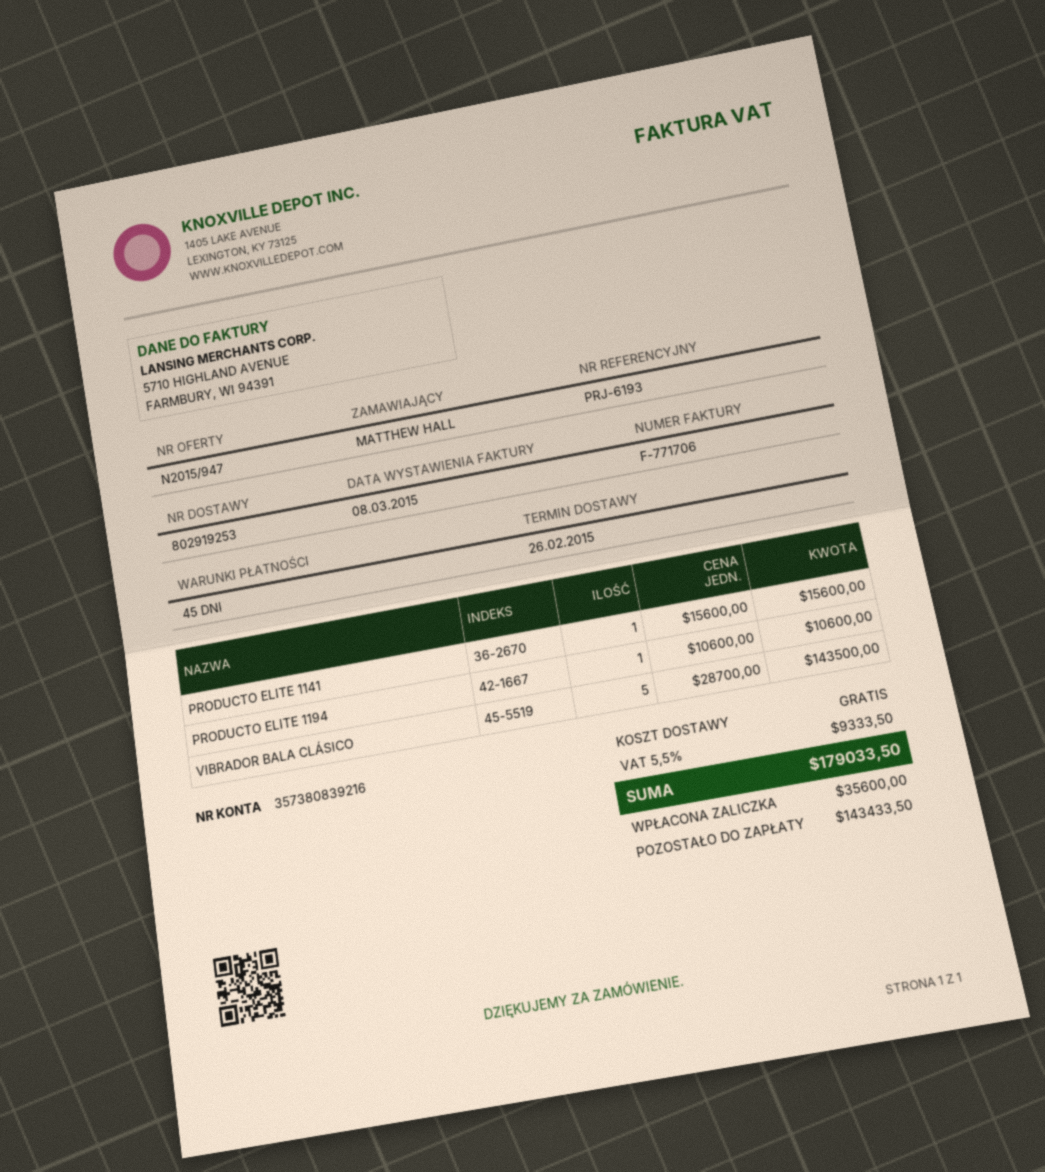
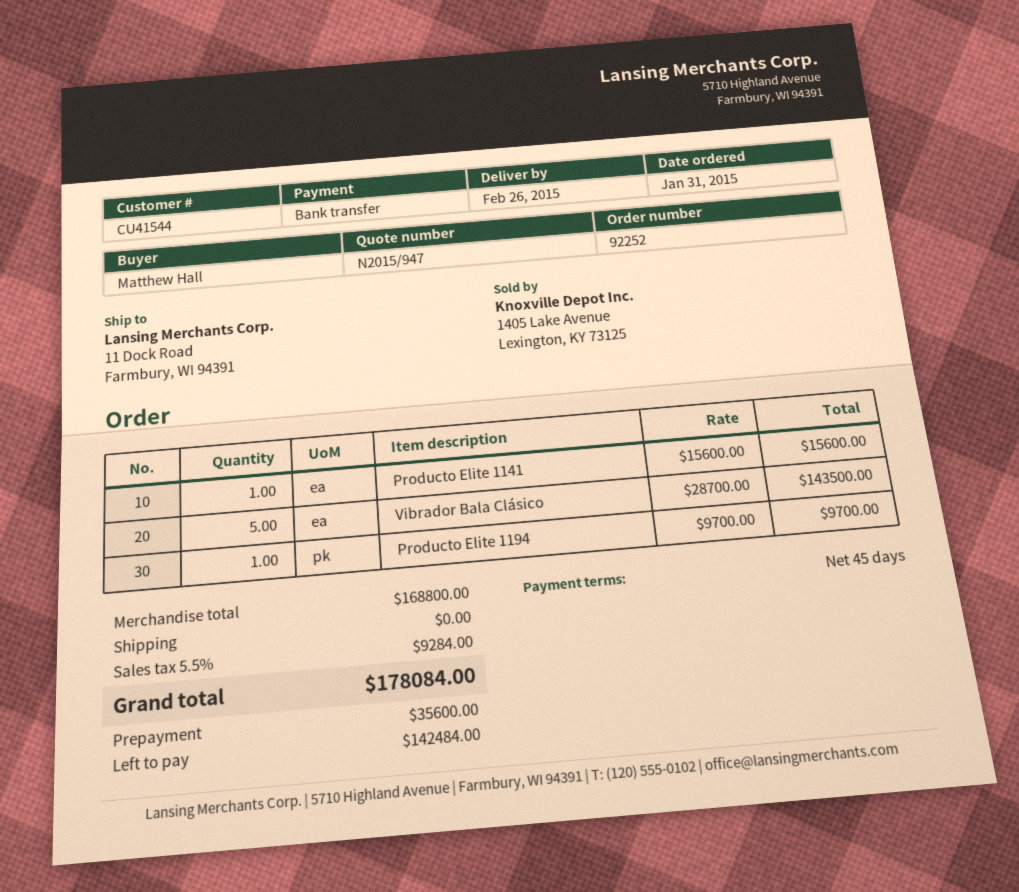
PRODUCTO ELITE 1194: 1 x 10600.00 = 10600.00 -> 1 x 9700.00 = 9700.00
tax: 5.5% = 9333.50 -> 5.5% = 9284.00
total: 179033.50 -> 178084.00
balance: 143433.50 -> 142484.00

